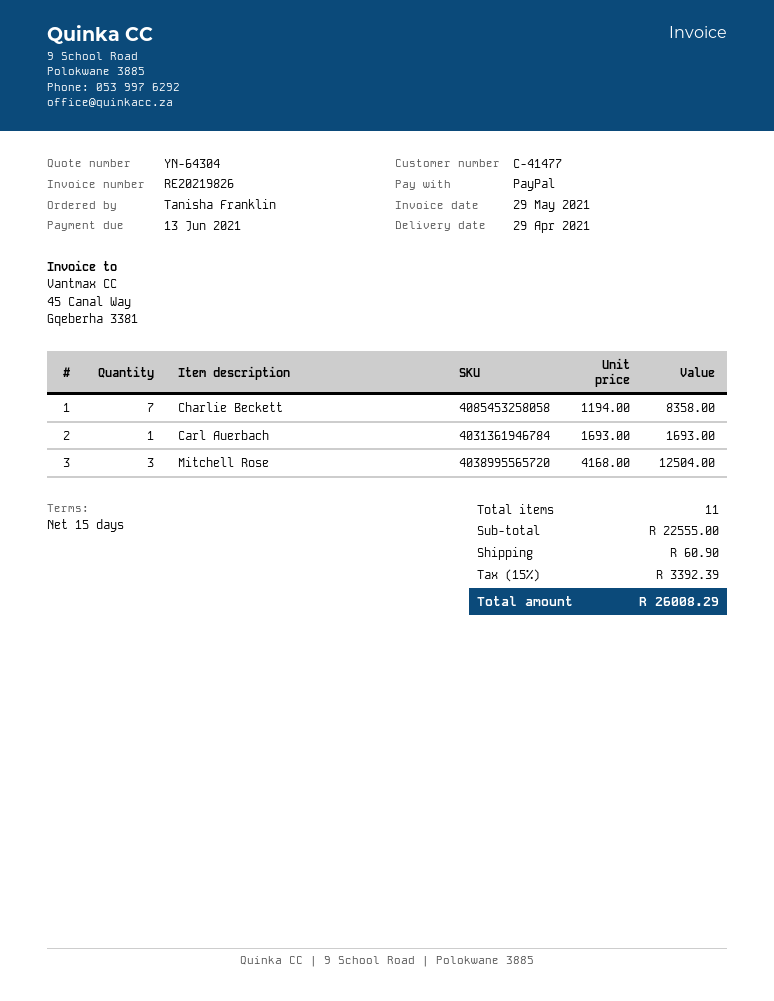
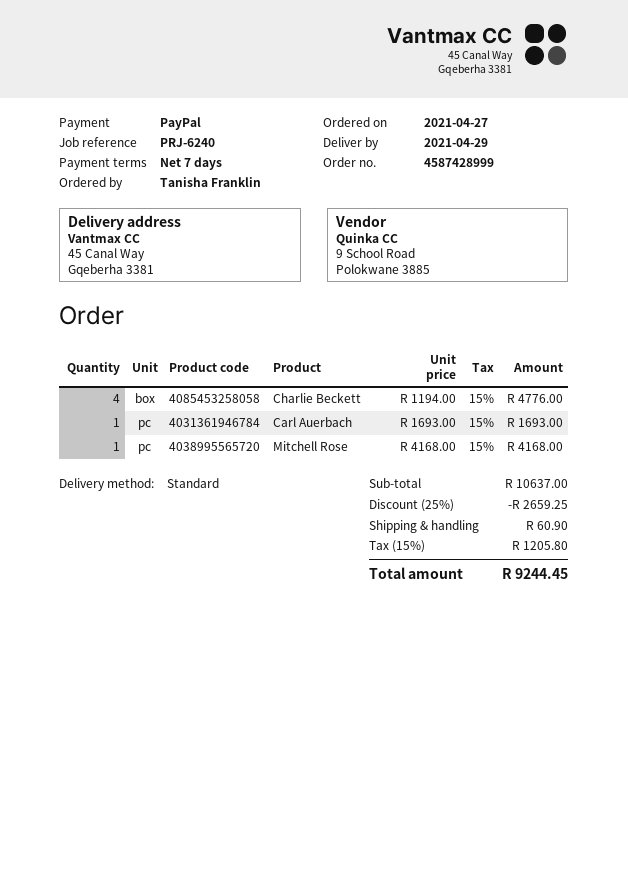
payment terms: 15 days -> 7 days
Charlie Beckett: 7 x 1194.00 = 8358.00 -> 4 x 1194.00 = 4776.00
Mitchell Rose: 3 x 4168.00 = 12504.00 -> 1 x 4168.00 = 4168.00
subtotal: 22555.00 -> 10637.00
discount: none -> 25% = 2659.25
tax: 15% = 3392.39 -> 15% = 1205.80
total: 26008.29 -> 9244.45

